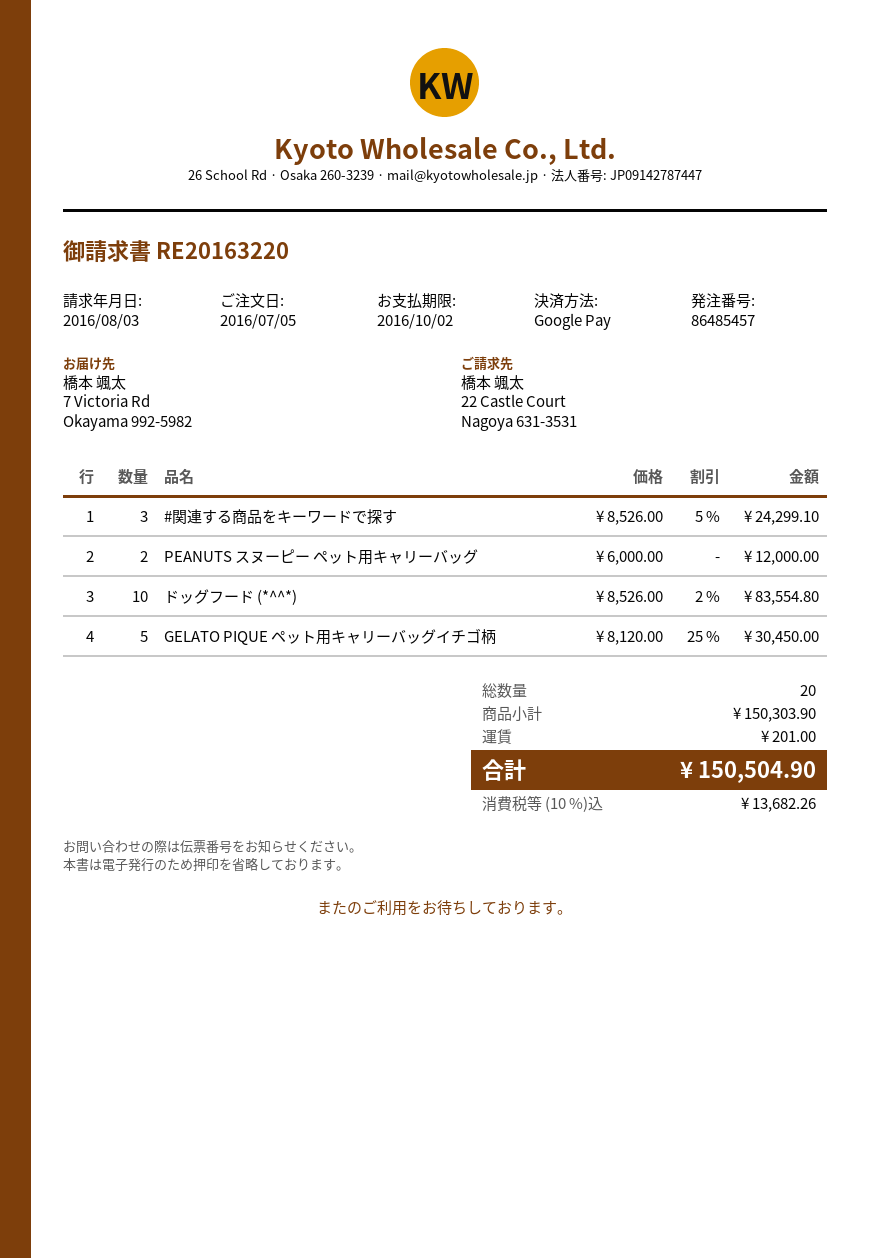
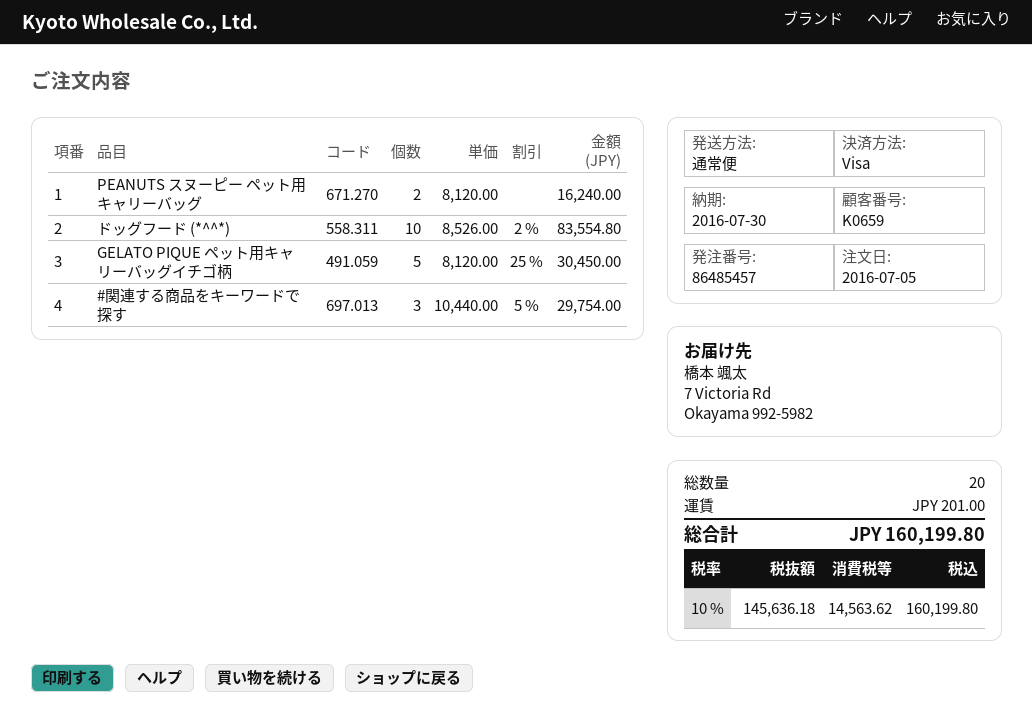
payment method: Google Pay -> Visa
#関連する商品をキーワードで探す: 3 x 8526.00 - 5% = 24299.10 -> 3 x 10440.00 - 5% = 29754.00
PEANUTS スヌーピー ペット用キャリーバッグ: 2 x 6000.00 = 12000.00 -> 2 x 8120.00 = 16240.00
tax: 10% = 13682.26 -> 10% = 14563.62
total: 150504.90 -> 160199.80

